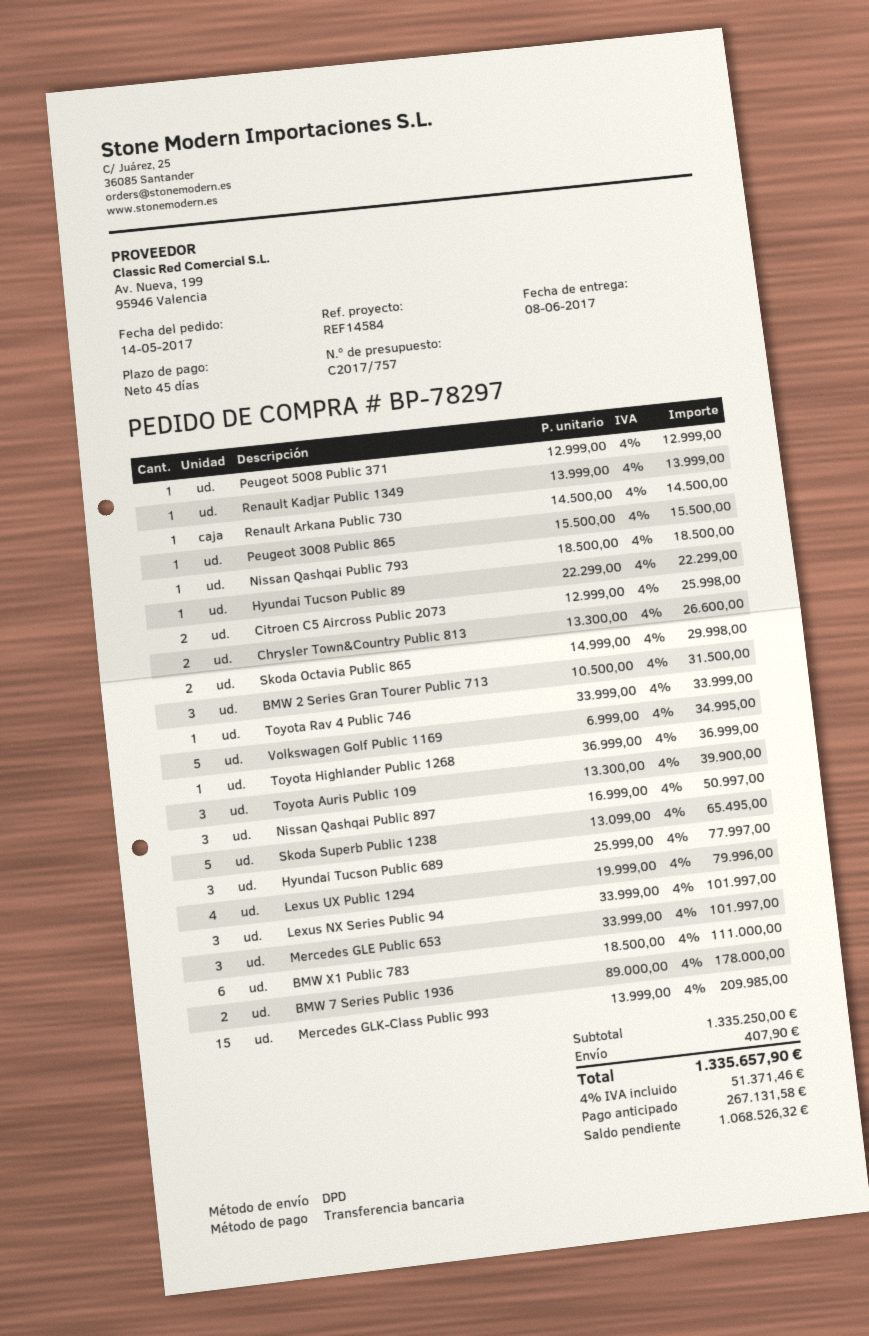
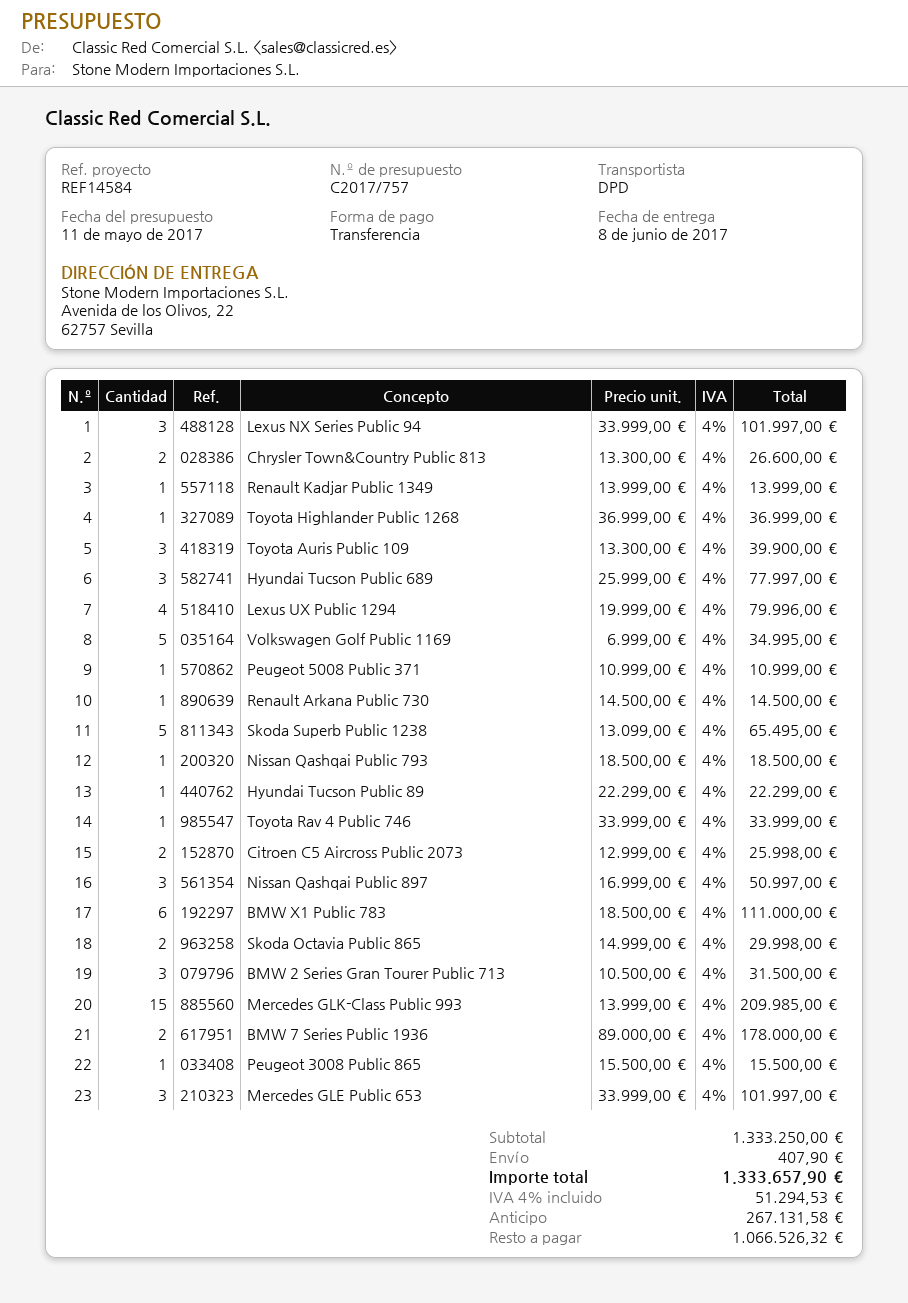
Peugeot 5008 Public 371: 1 x 12999.00 = 12999.00 -> 1 x 10999.00 = 10999.00
subtotal: 1335250.00 -> 1333250.00
tax: 4% = 51371.46 -> 4% = 51294.53
total: 1335657.90 -> 1333657.90
balance: 1068526.32 -> 1066526.32

